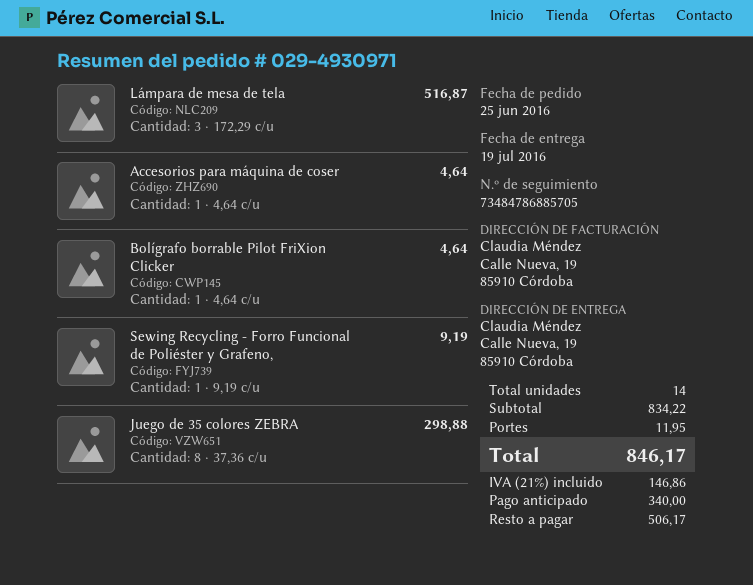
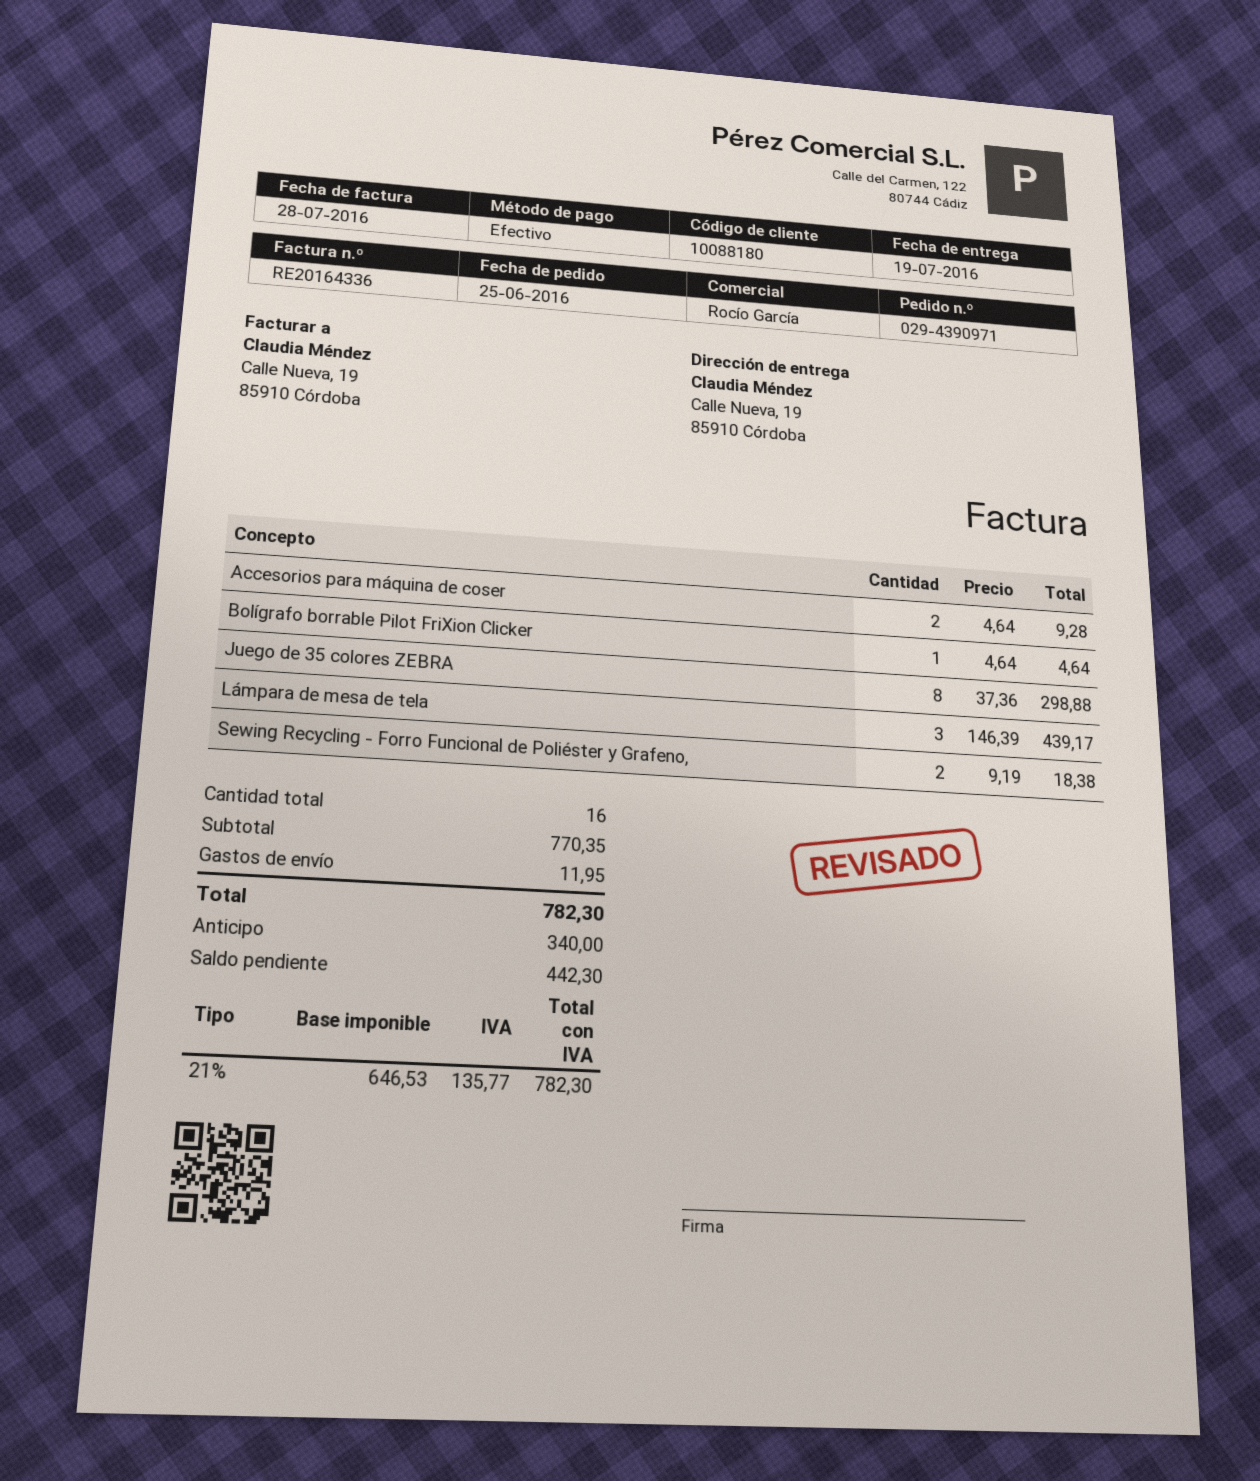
order number: 029-4930971 -> 029-4390971
Lámpara de mesa de tela: 3 x 172.29 = 516.87 -> 3 x 146.39 = 439.17
Accesorios para máquina de coser: 1 x 4.64 = 4.64 -> 2 x 4.64 = 9.28
Sewing Recycling - Forro Funcional de Poliéster y Grafeno,: 1 x 9.19 = 9.19 -> 2 x 9.19 = 18.38
total quantity: 14 -> 16
subtotal: 834.22 -> 770.35
tax: 21% = 146.86 -> 21% = 135.77
total: 846.17 -> 782.30
balance: 506.17 -> 442.30

